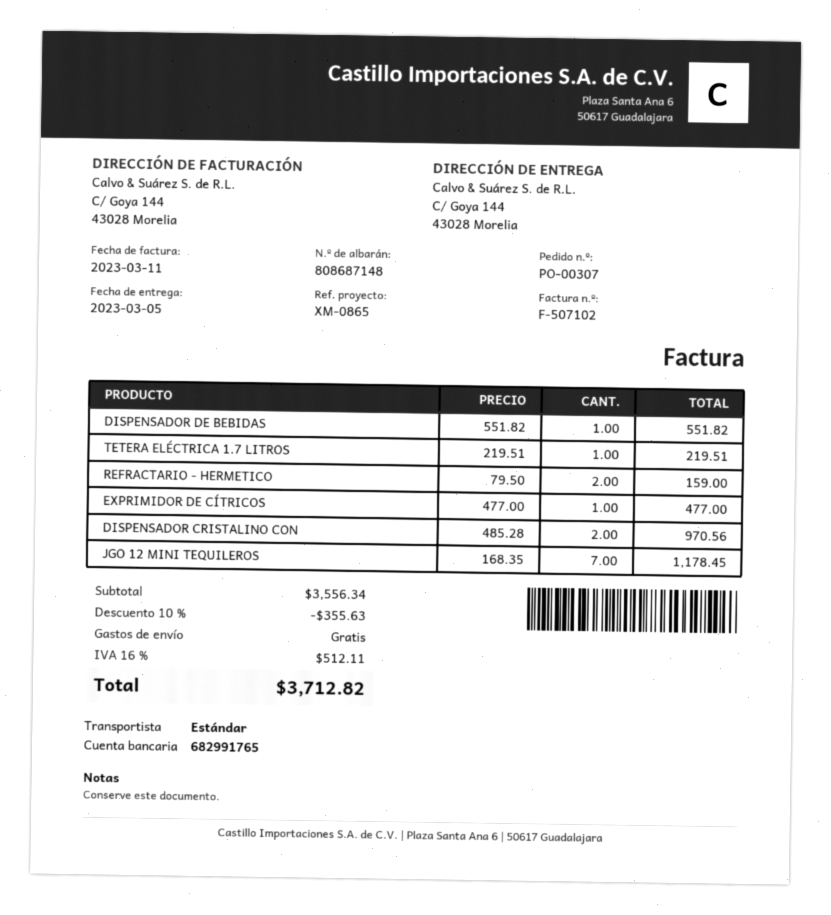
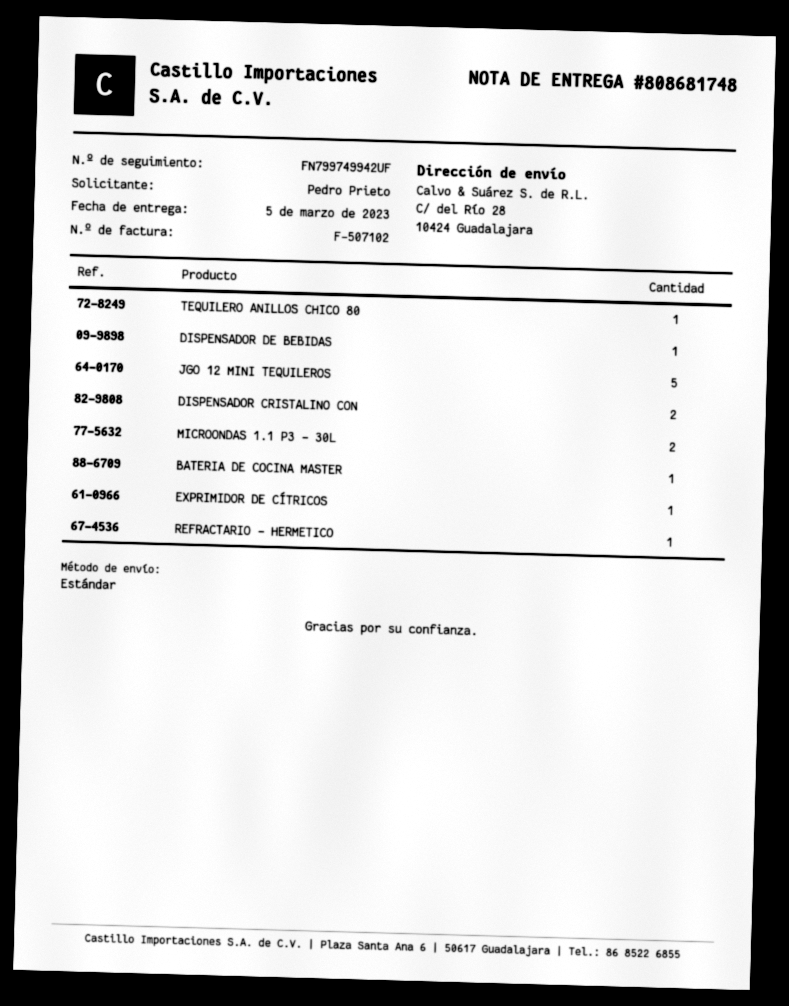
delivery note number: 808687148 -> 808681748
ship to: C/ Goya 144, 43028 Morelia -> C/ del Río 28, 10424 Guadalajara
TETERA ELÉCTRICA 1.7 LITROS: 1 -> none
REFRACTARIO - HERMETICO: 2 -> 1
JGO 12 MINI TEQUILEROS: 7 -> 5
TEQUILERO ANILLOS CHICO 80: none -> 1
MICROONDAS 1.1 P3 - 30L: none -> 2
BATERIA DE COCINA MASTER: none -> 1

